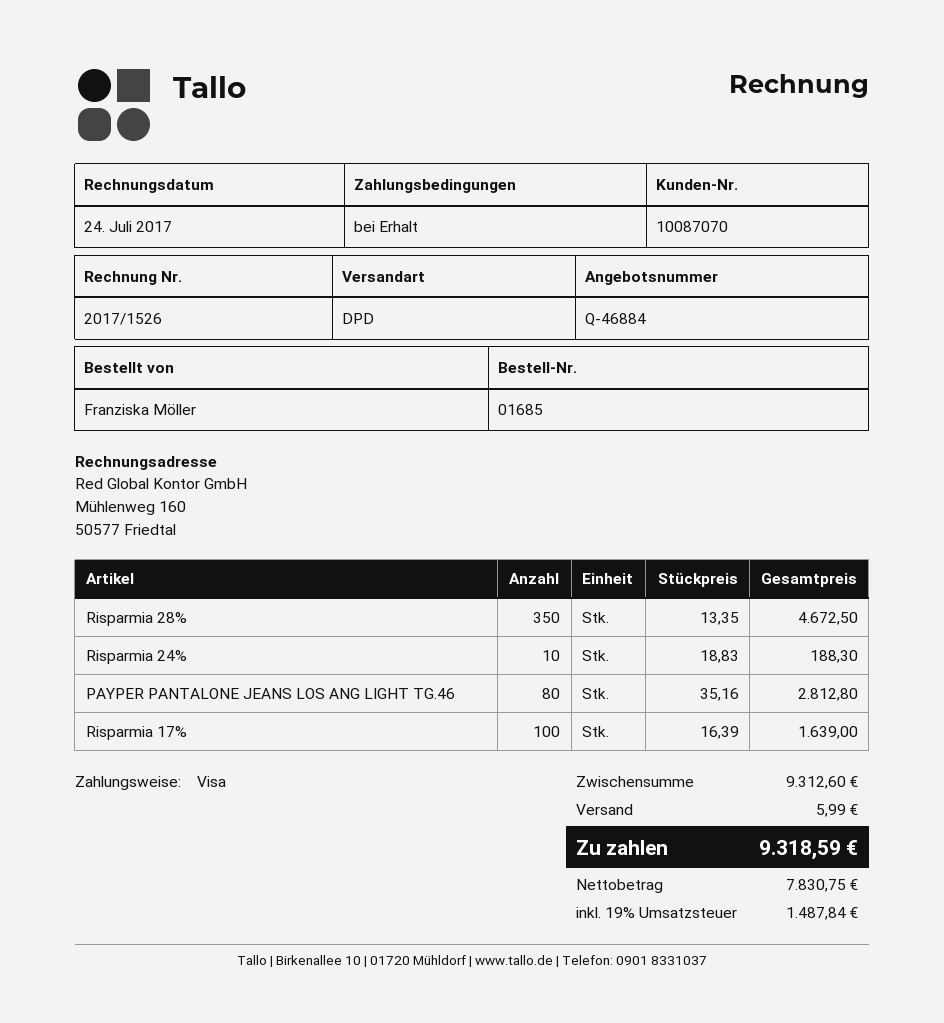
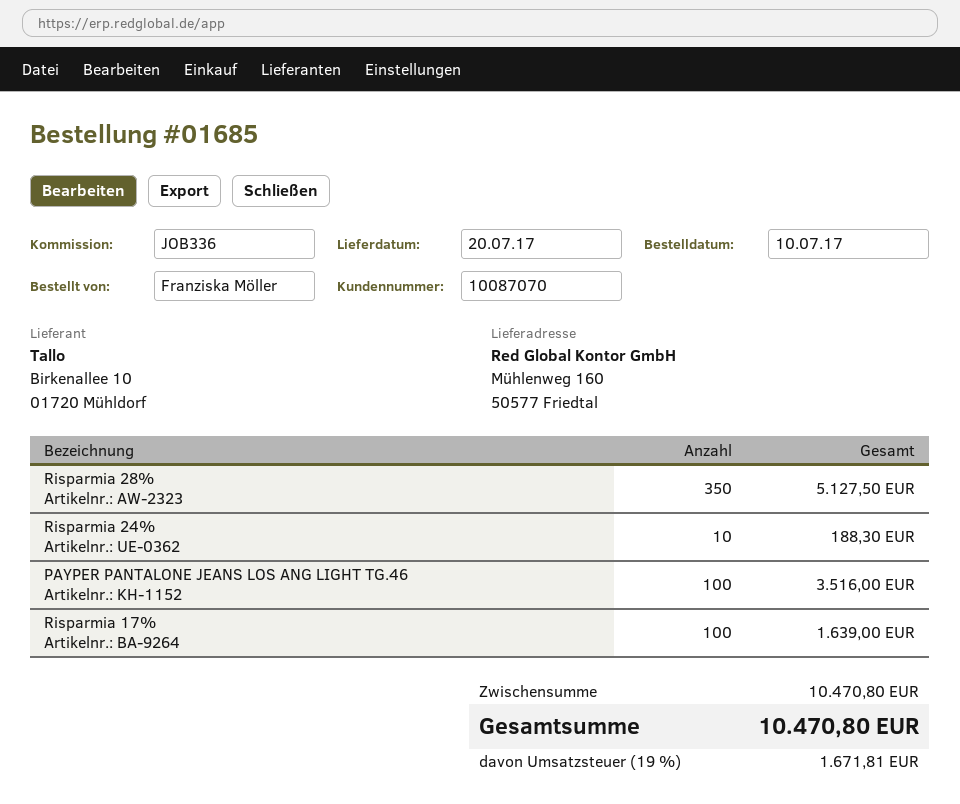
Risparmia 28%: 350 for 4672.50 -> 350 for 5127.50
PAYPER PANTALONE JEANS LOS ANG LIGHT TG.46: 80 for 2812.80 -> 100 for 3516.00
subtotal: 9312.60 -> 10470.80
shipping: 5.99 -> none
tax: 19% = 1487.84 -> 19% = 1671.81
total: 9318.59 -> 10470.80

